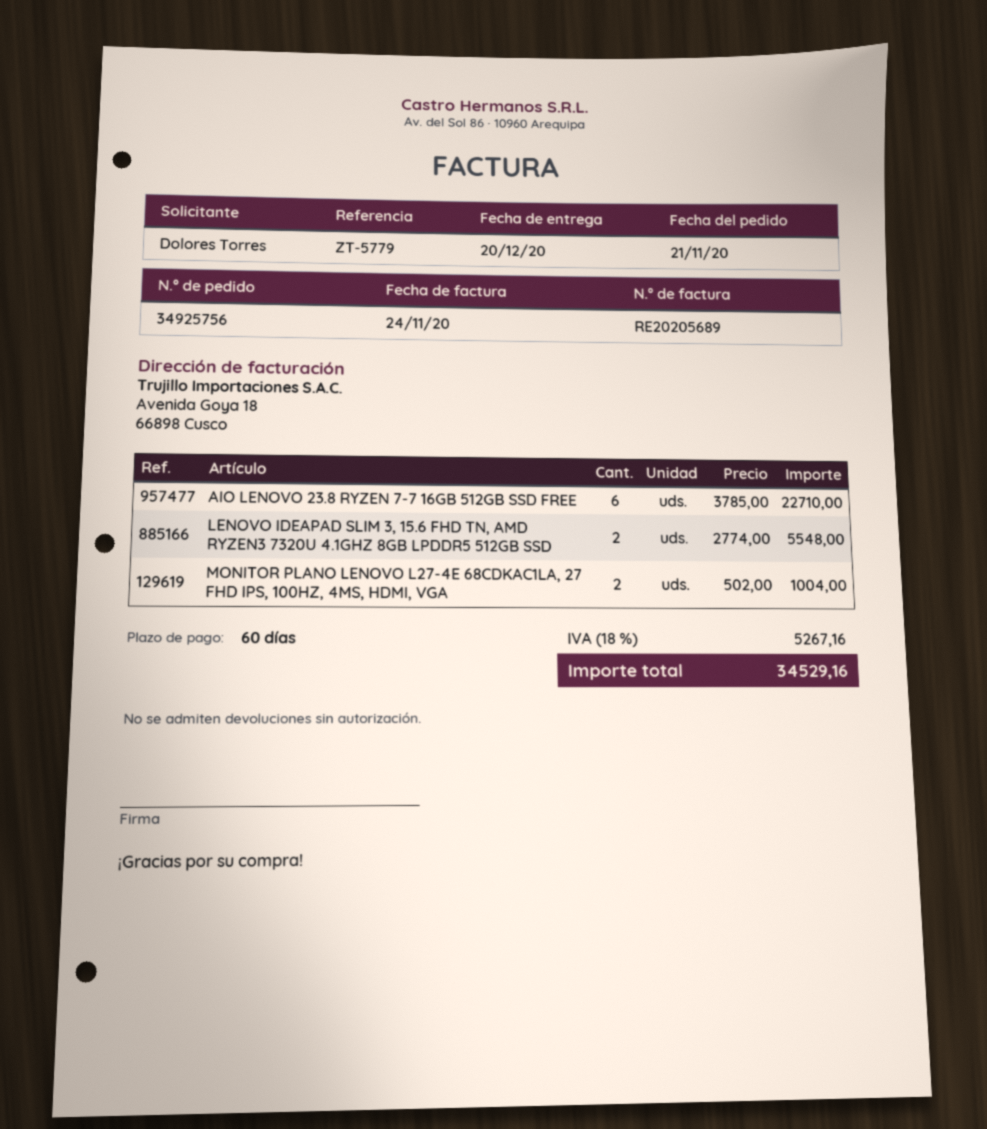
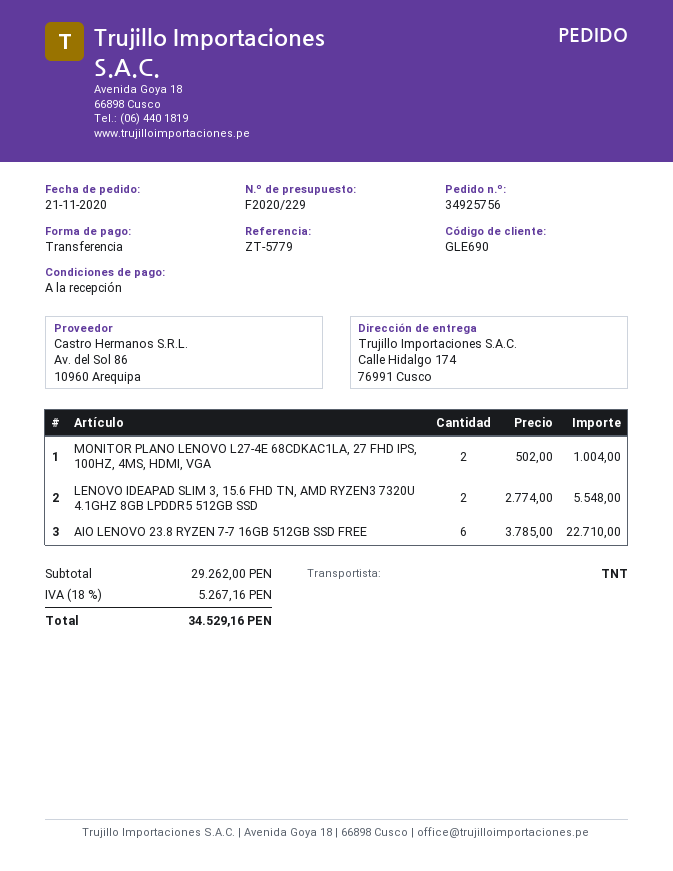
payment terms: 60 days -> on receipt

